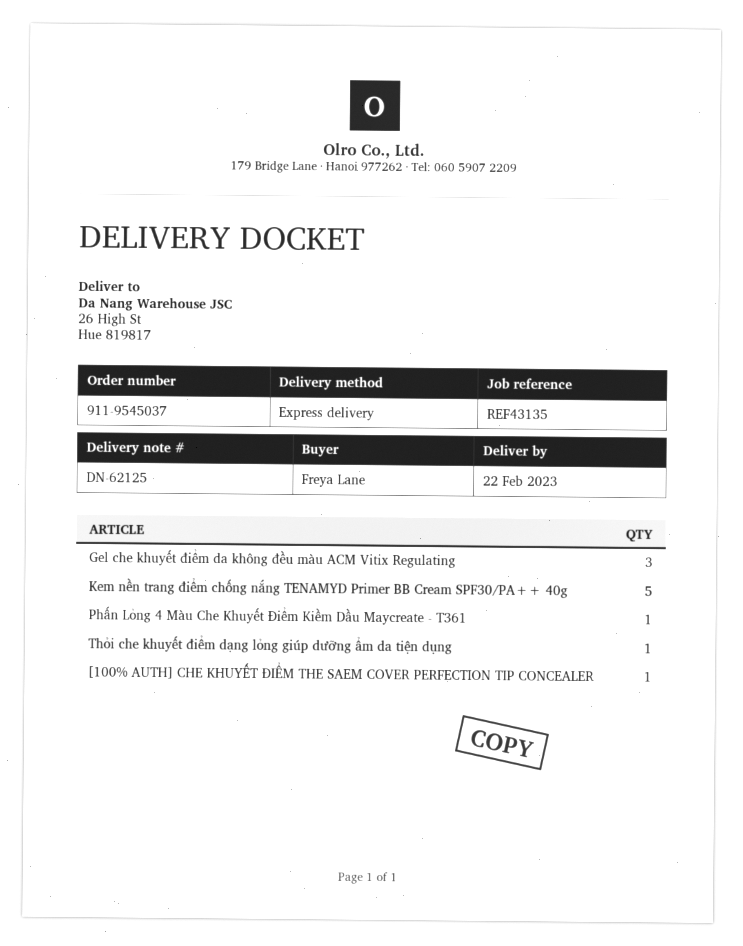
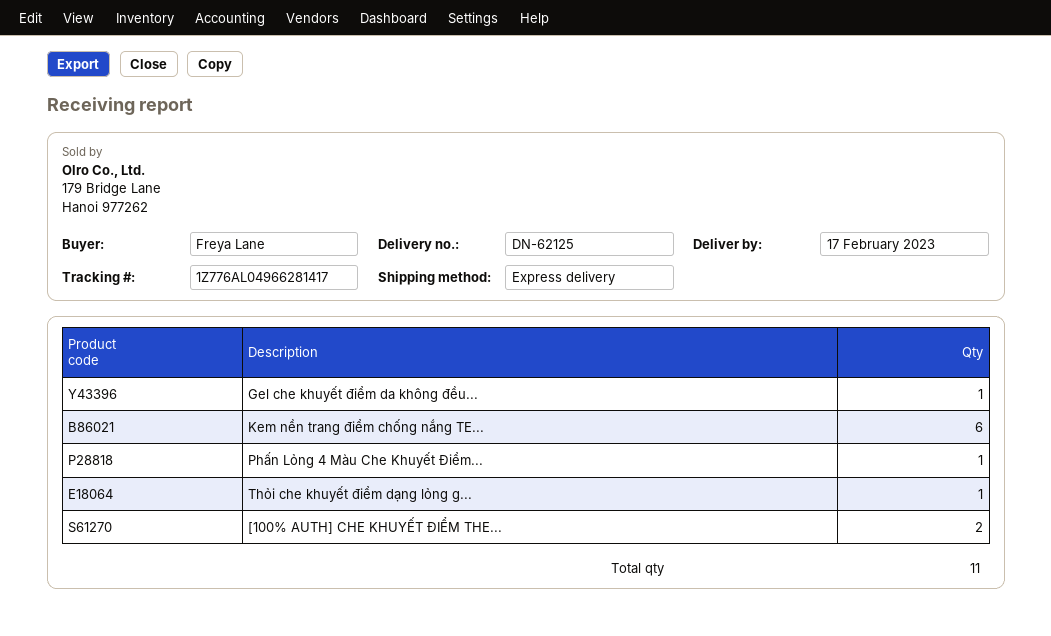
delivery date: 2023-02-22 -> 2023-02-17
Gel che khuyết điểm da không đều màu ACM Vitix Regulating: 3 -> 1
Kem nền trang điểm chống nắng TENAMYD Primer BB Cream SPF30/PA++ 40g: 5 -> 6
[100% AUTH] CHE KHUYẾT ĐIỂM THE SAEM COVER PERFECTION TIP CONCEALER: 1 -> 2

